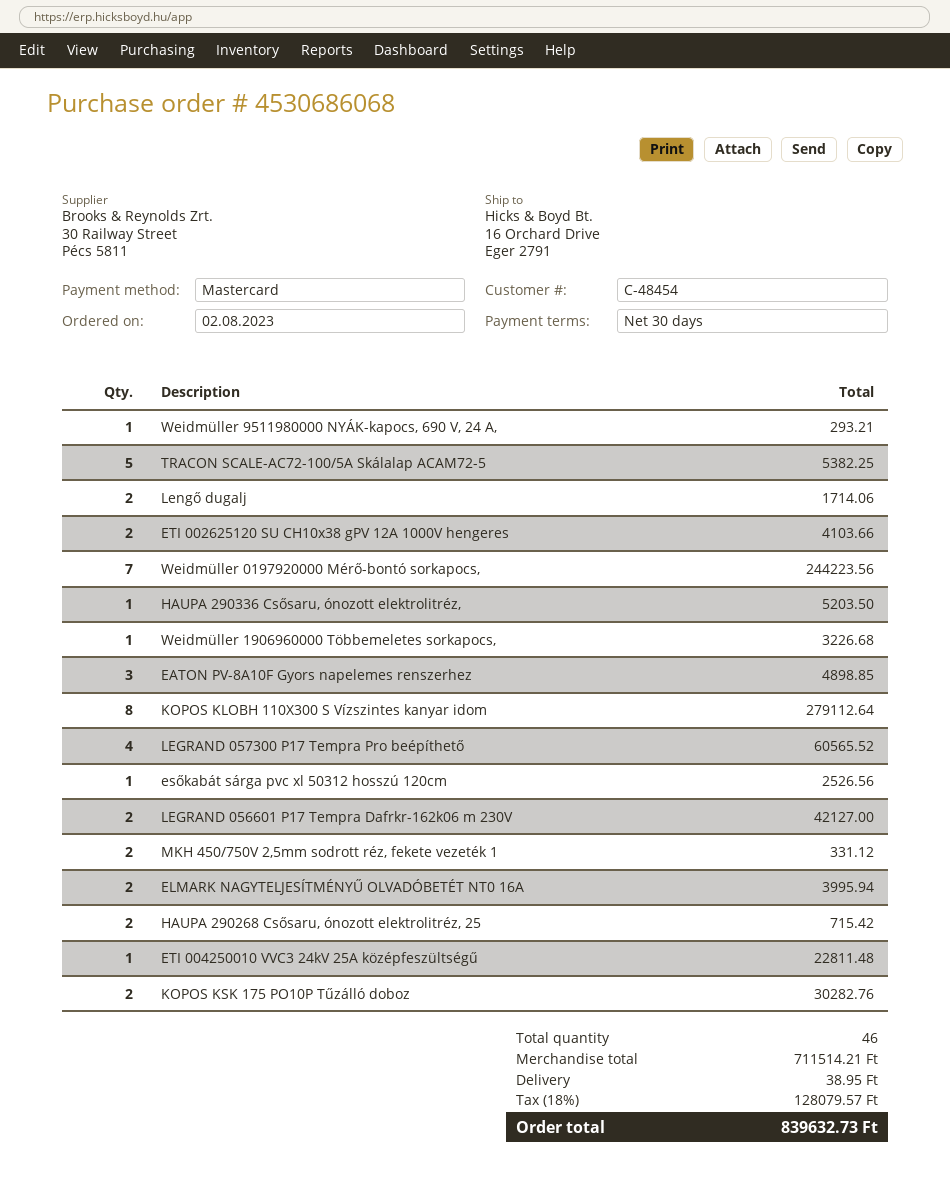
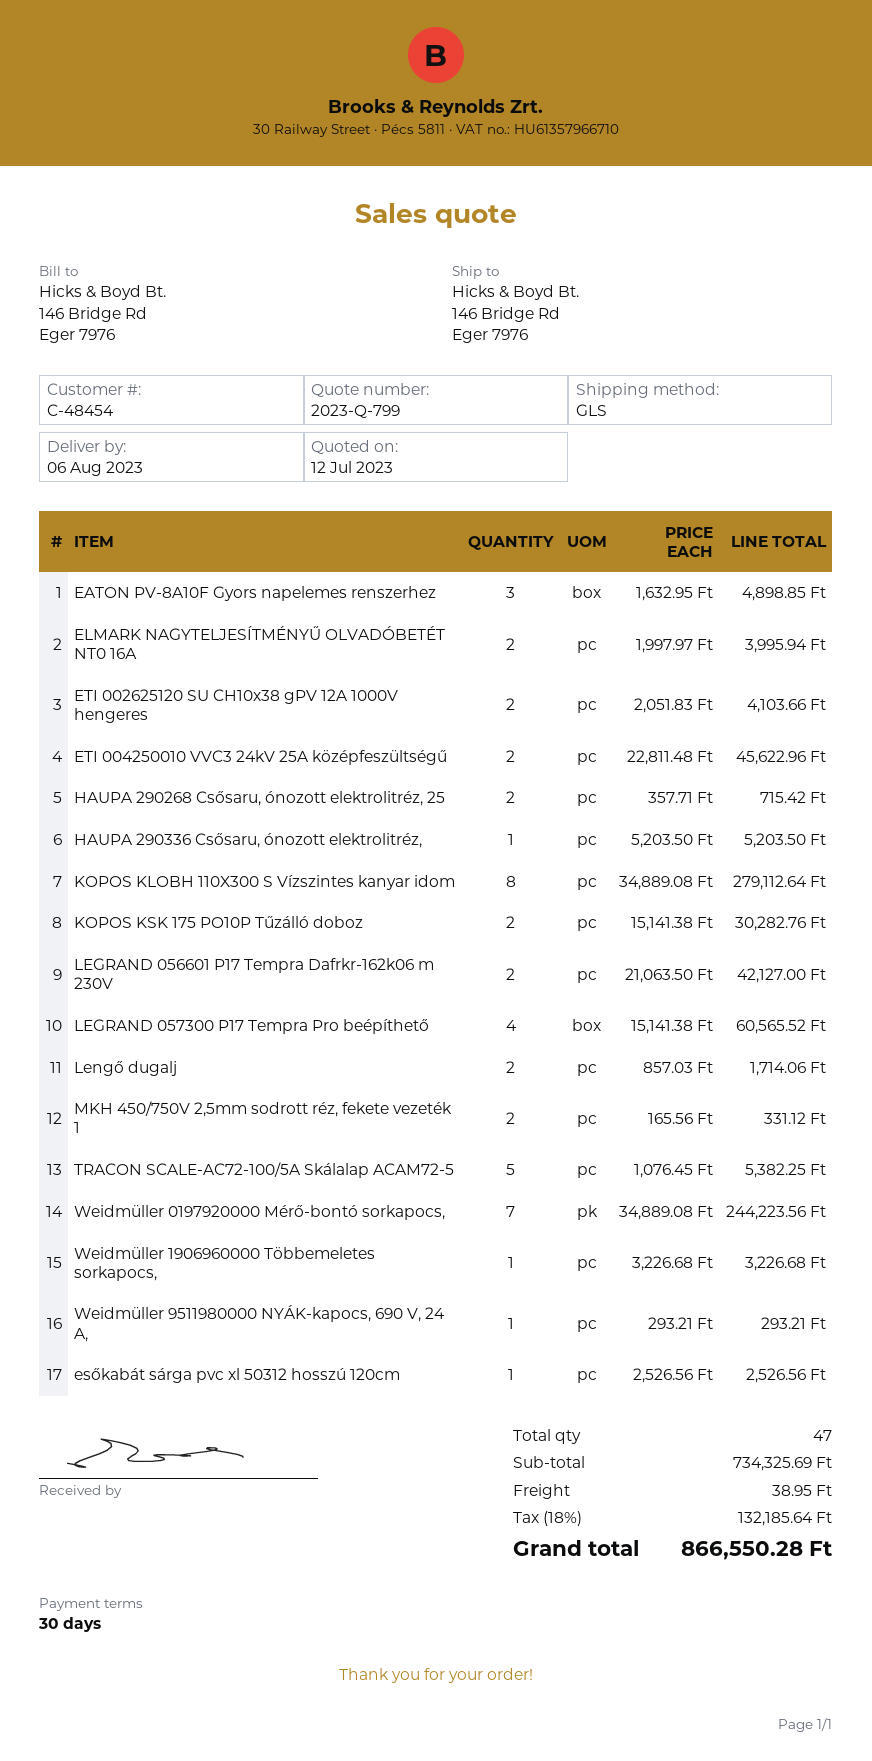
ship to: 16 Orchard Drive, Eger 2791 -> 146 Bridge Rd, Eger 7976
ETI 004250010 VVC3 24kV 25A középfeszültségű: 1 for 22811.48 -> 2 for 45622.96
total quantity: 46 -> 47
subtotal: 711514.21 -> 734325.69
tax: 18% = 128079.57 -> 18% = 132185.64
total: 839632.73 -> 866550.28

